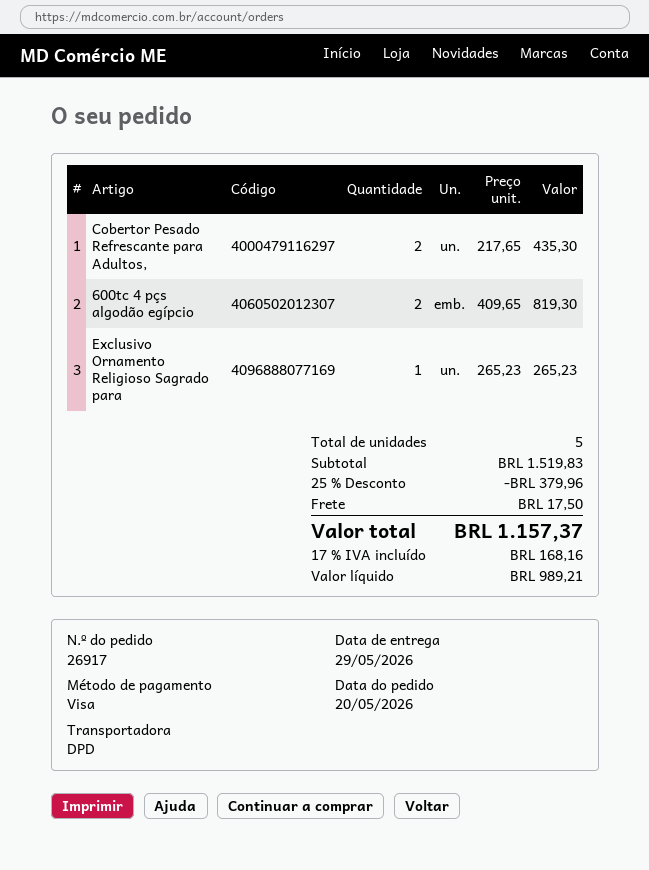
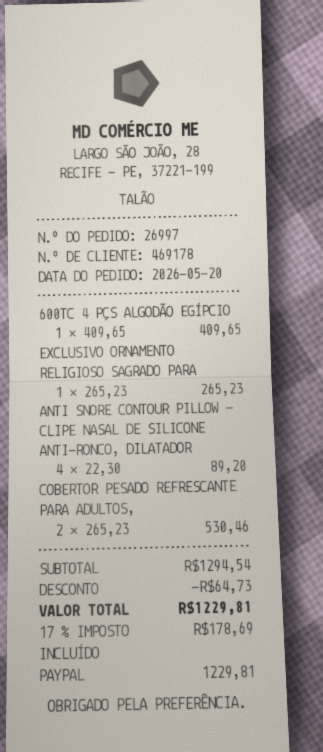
order number: 26917 -> 26997
payment method: Visa -> PayPal
Cobertor Pesado Refrescante para Adultos,: 2 x 217.65 = 435.30 -> 2 x 265.23 = 530.46
600tc 4 pçs algodão egípcio: 2 x 409.65 = 819.30 -> 1 x 409.65 = 409.65
ANTI SNORE CONTOUR PILLOW - CLIPE NASAL DE SILICONE ANTI-RONCO, DILATADOR: none -> 4 x 22.30 = 89.20
subtotal: 1519.83 -> 1294.54
discount: 379.96 -> 64.73
shipping: 17.50 -> none
tax: 17% = 168.16 -> 17% = 178.69
total: 1157.37 -> 1229.81

